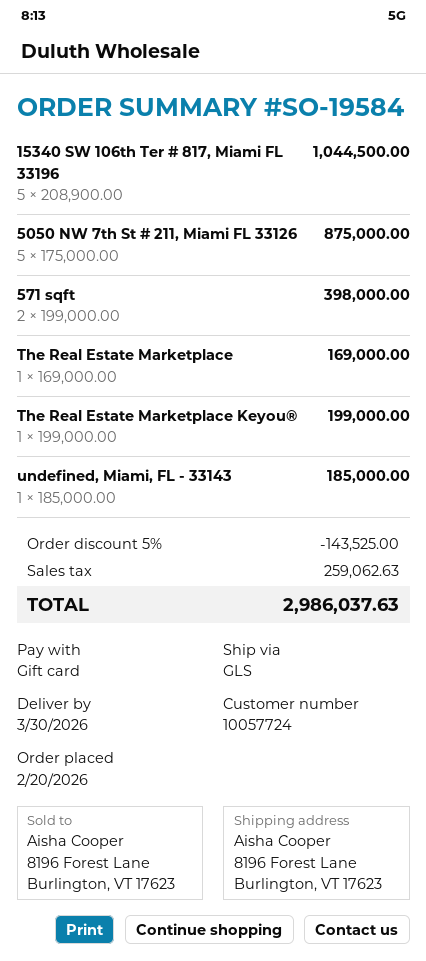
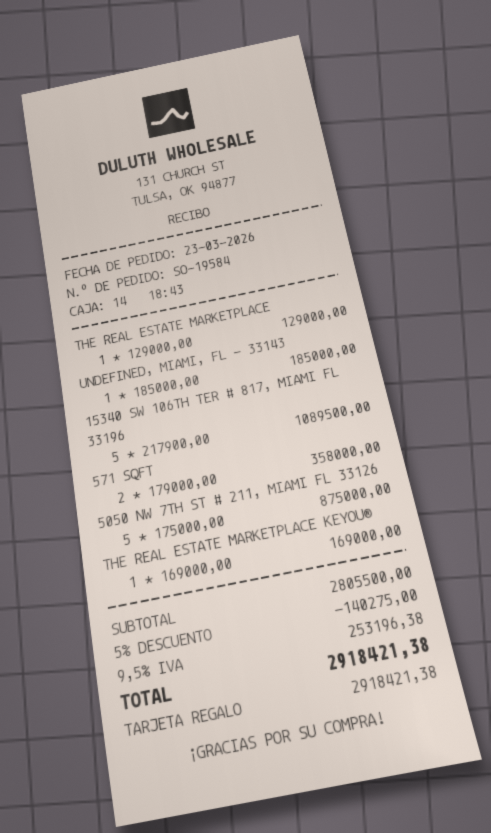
order date: 2026-02-20 -> 2026-03-23
15340 SW 106th Ter # 817, Miami FL 33196: 5 x 208900.00 = 1044500.00 -> 5 x 217900.00 = 1089500.00
571 sqft: 2 x 199000.00 = 398000.00 -> 2 x 179000.00 = 358000.00
The Real Estate Marketplace: 1 x 169000.00 = 169000.00 -> 1 x 129000.00 = 129000.00
The Real Estate Marketplace Keyou®: 1 x 199000.00 = 199000.00 -> 1 x 169000.00 = 169000.00
discount: 5% = 143525.00 -> 5% = 140275.00
tax: 259062.63 -> 253196.38
total: 2986037.63 -> 2918421.38

